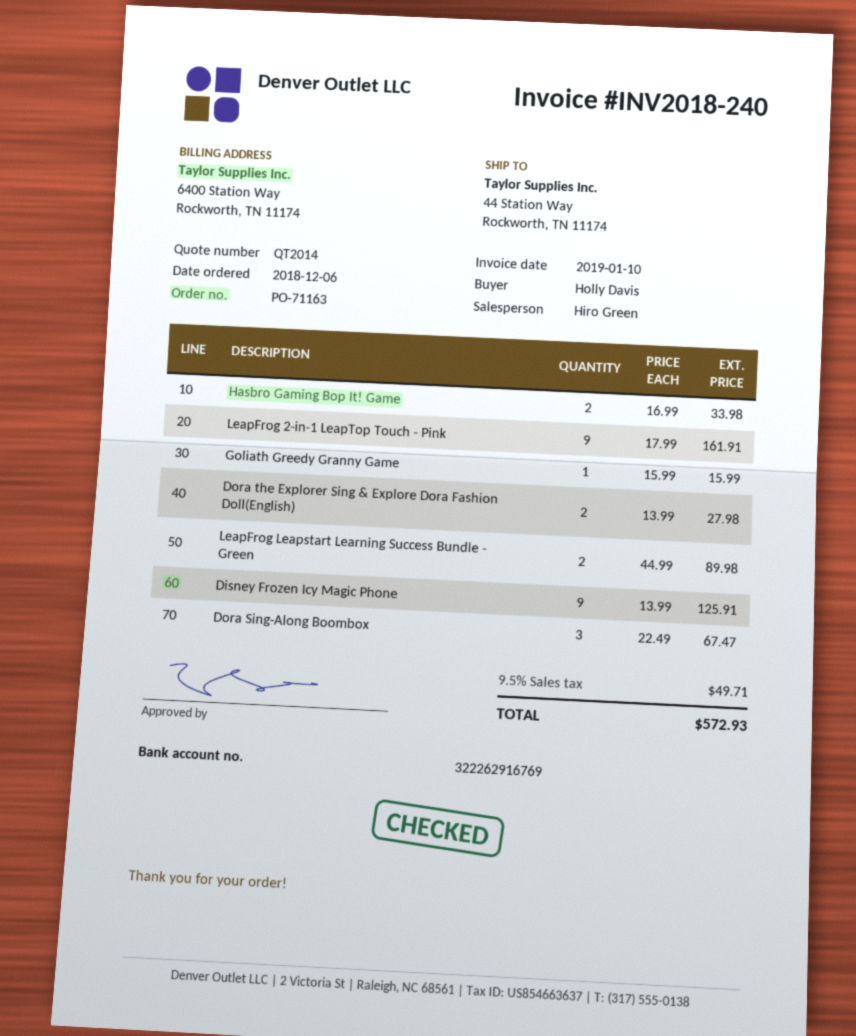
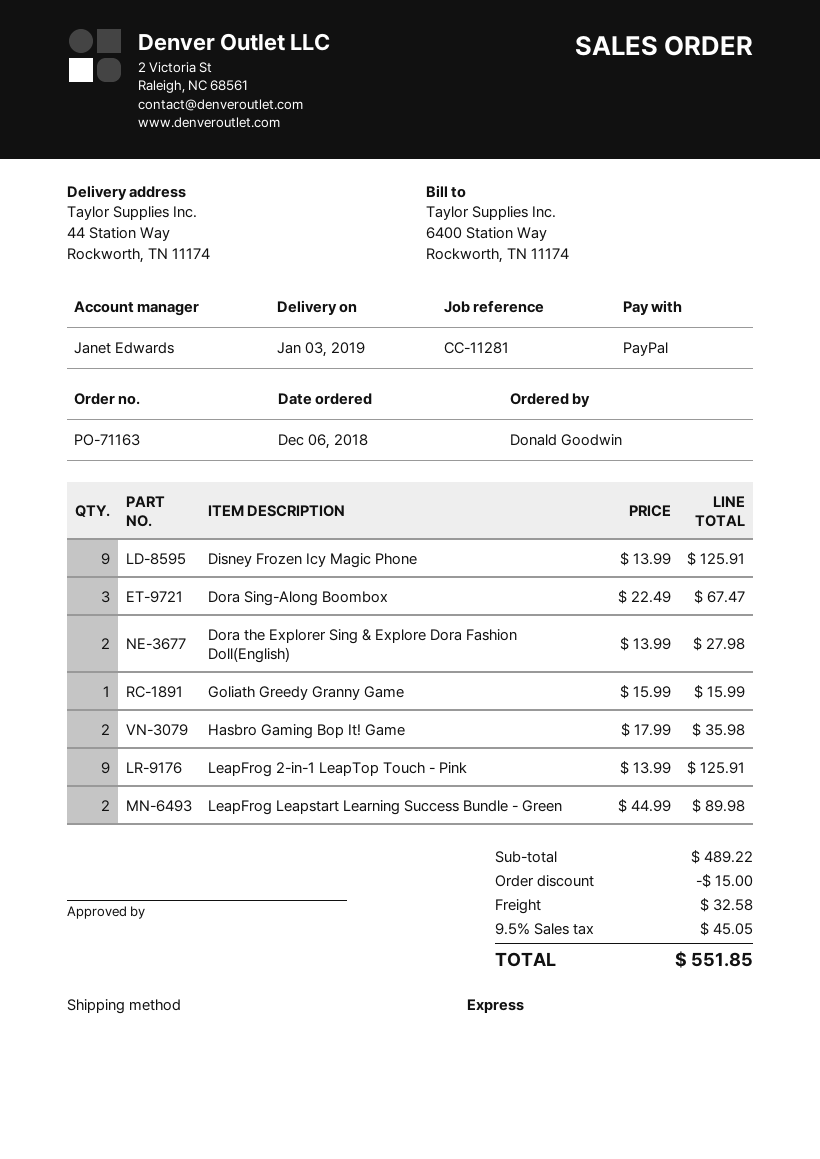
ordered by: Holly Davis -> Donald Goodwin
sales rep: Hiro Green -> Janet Edwards
Hasbro Gaming Bop It! Game: 2 x 16.99 = 33.98 -> 2 x 17.99 = 35.98
LeapFrog 2-in-1 LeapTop Touch - Pink: 9 x 17.99 = 161.91 -> 9 x 13.99 = 125.91
discount: none -> 15.00
shipping: none -> 32.58
tax: 9.5% = 49.71 -> 9.5% = 45.05
total: 572.93 -> 551.85

